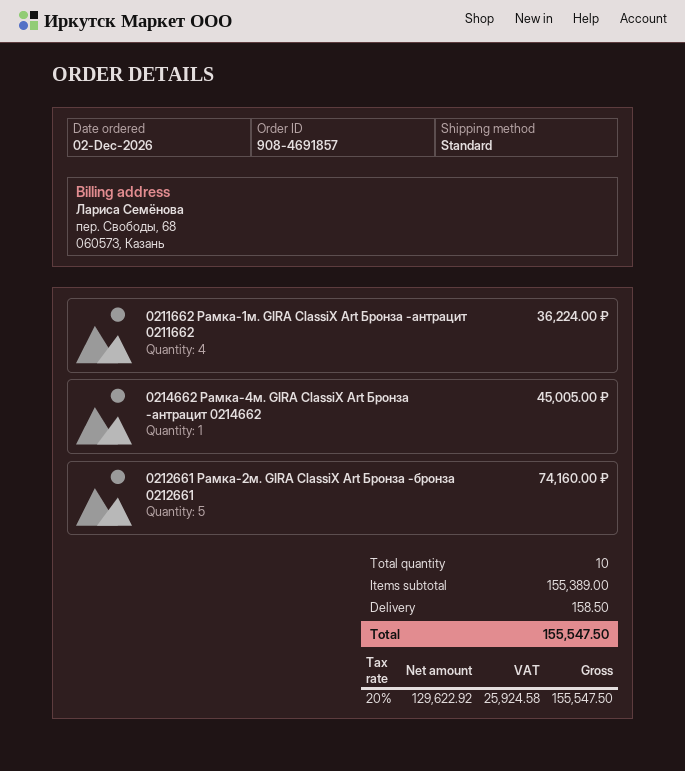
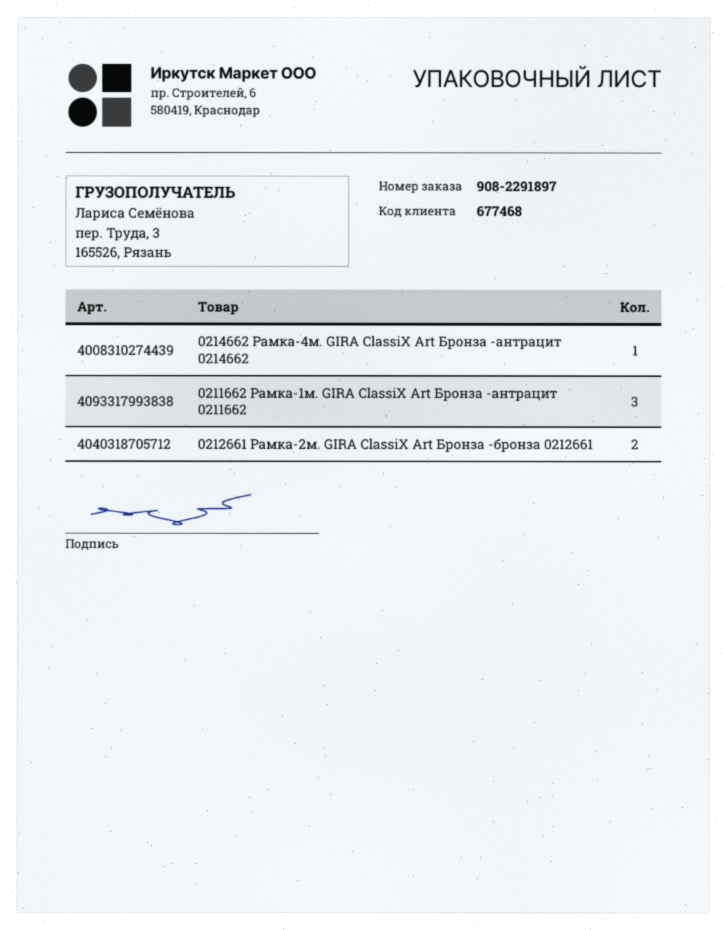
order number: 908-4691857 -> 908-2291897
0211662 Рамка-1м. GIRA ClassiX Art Бронза -антрацит 0211662: 4 -> 3
0212661 Рамка-2м. GIRA ClassiX Art Бронза -бронза 0212661: 5 -> 2

